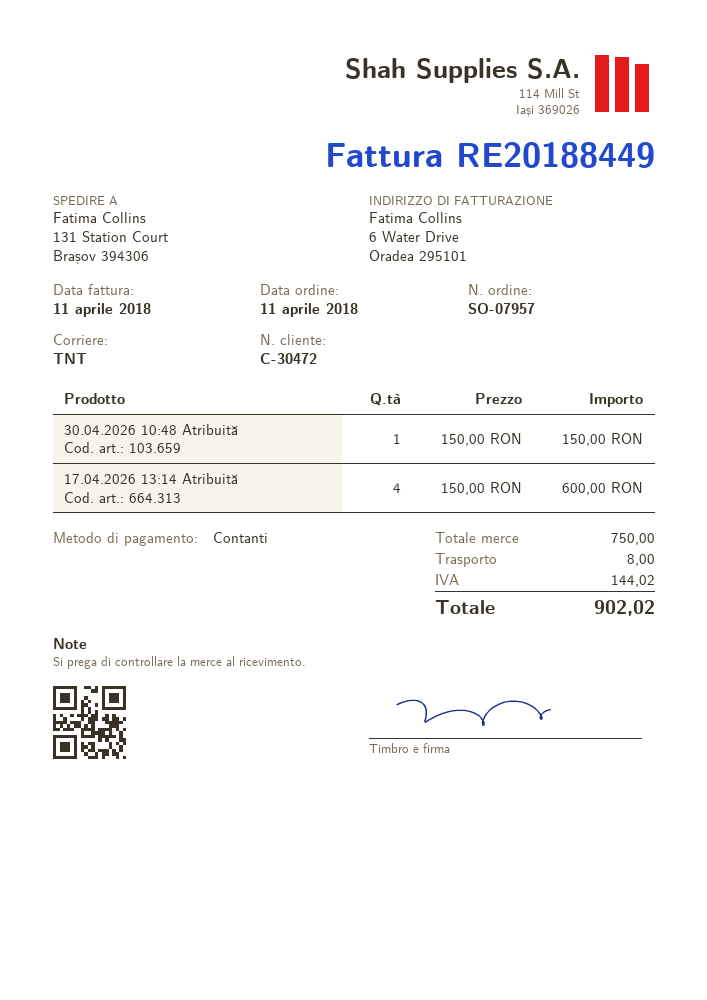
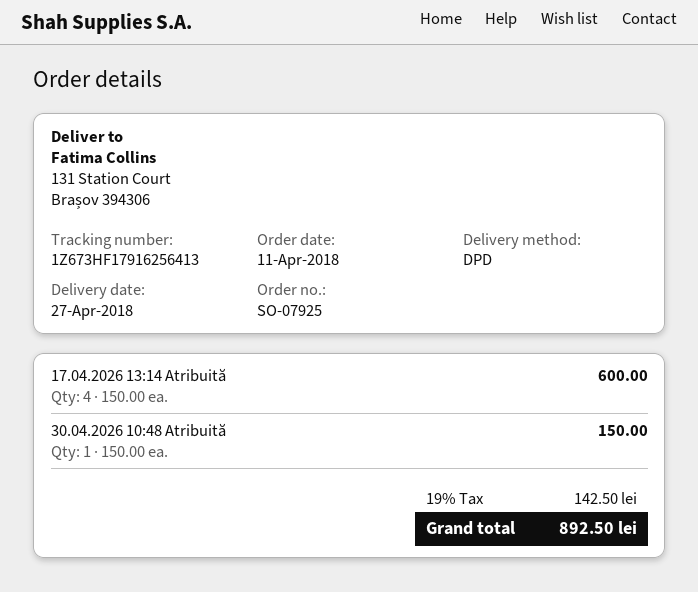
order number: SO-07957 -> SO-07925
shipping method: TNT -> DPD
shipping: 8.00 -> none
tax: 144.02 -> 142.50
total: 902.02 -> 892.50

